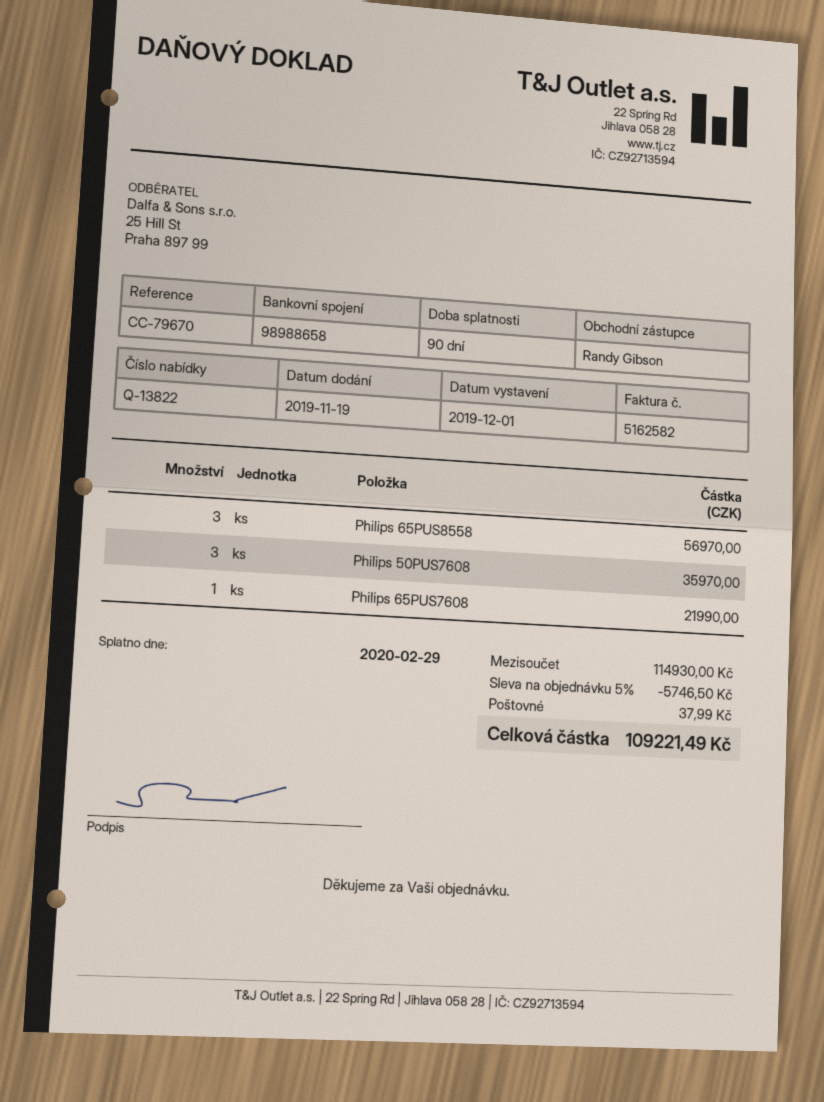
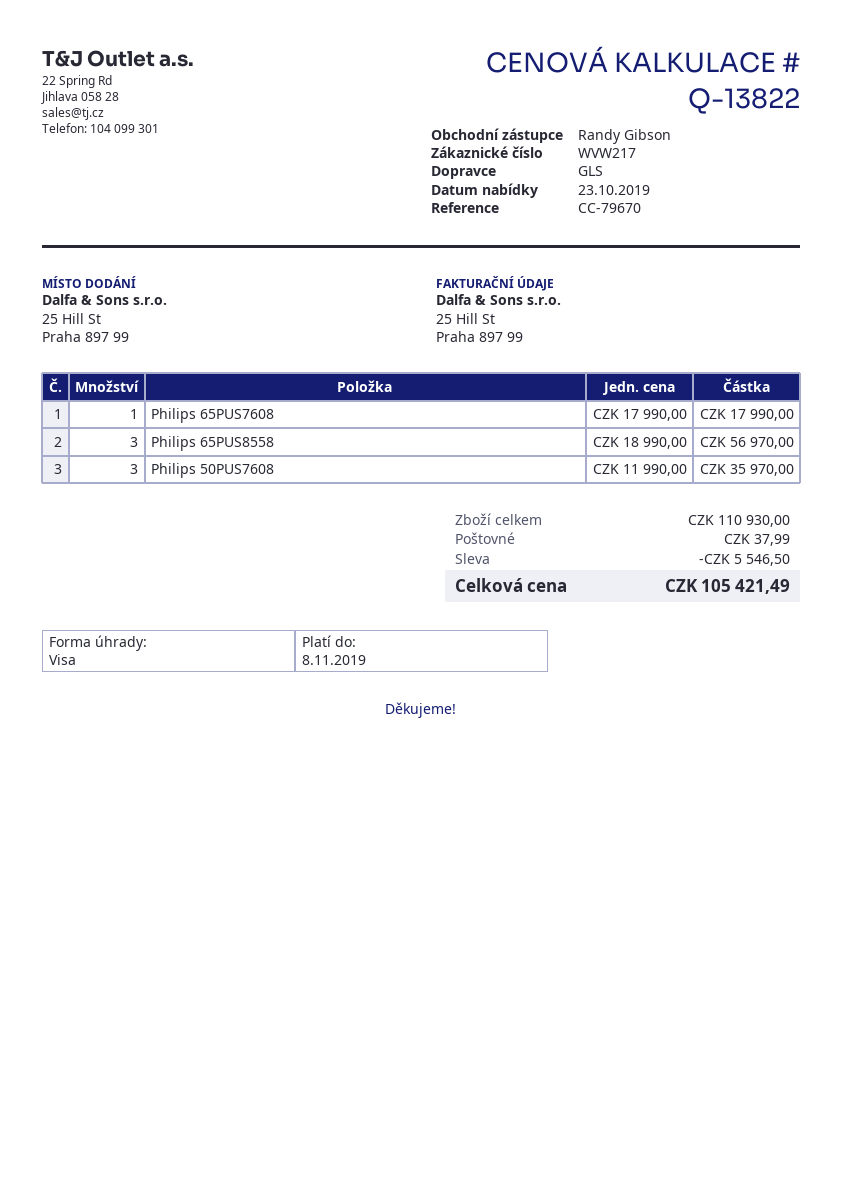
Philips 65PUS7608: 1 for 21990.00 -> 1 for 17990.00
subtotal: 114930.00 -> 110930.00
discount: 5746.50 -> 5546.50
total: 109221.49 -> 105421.49

